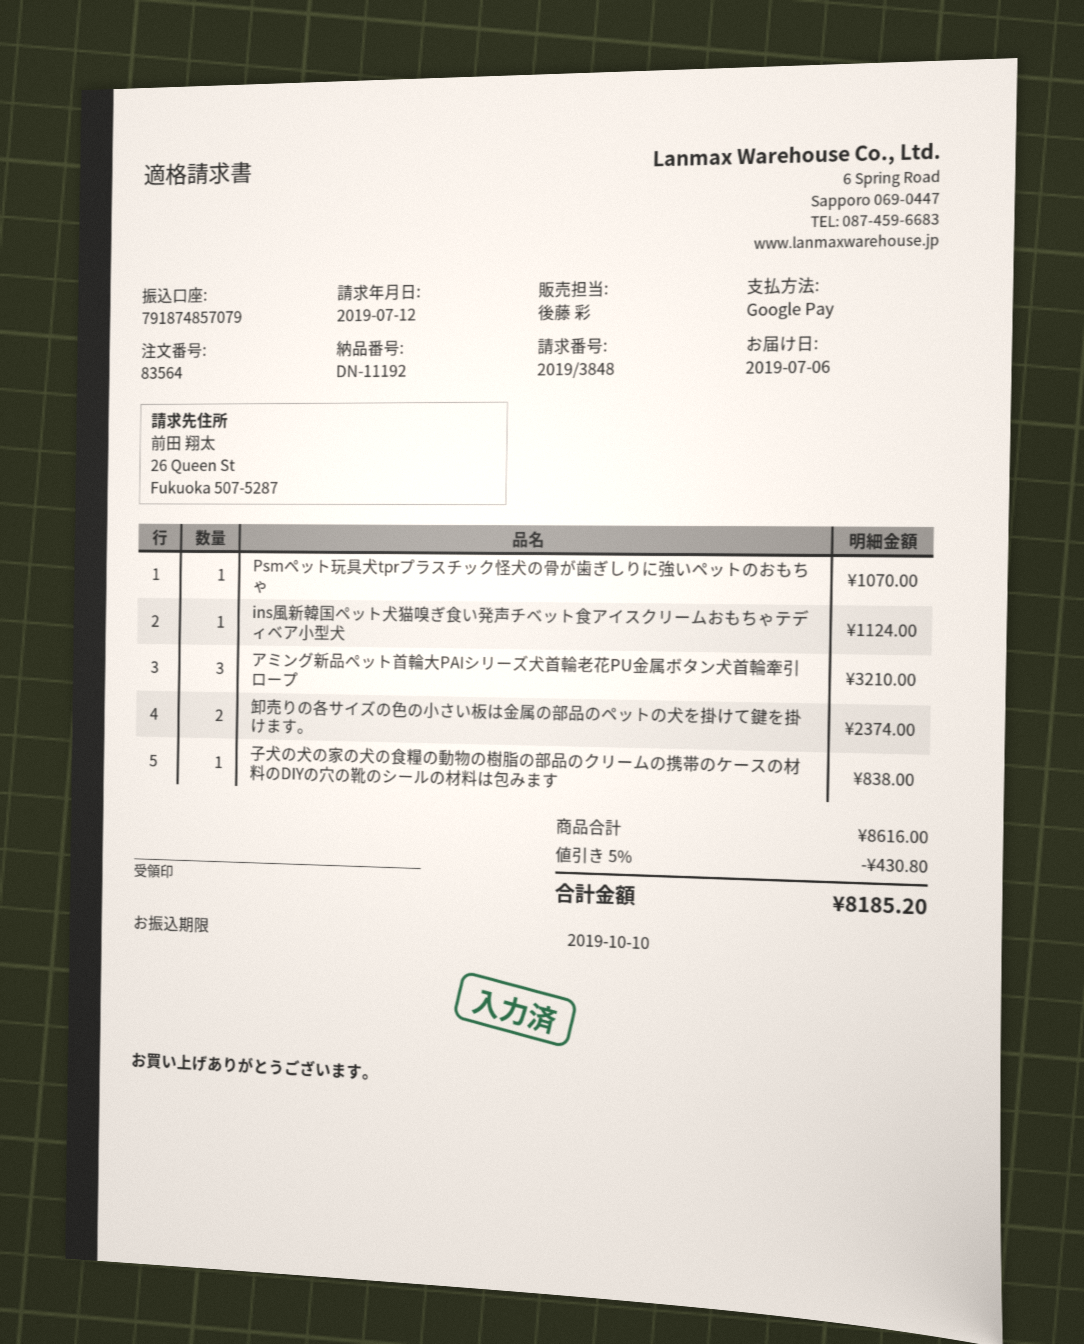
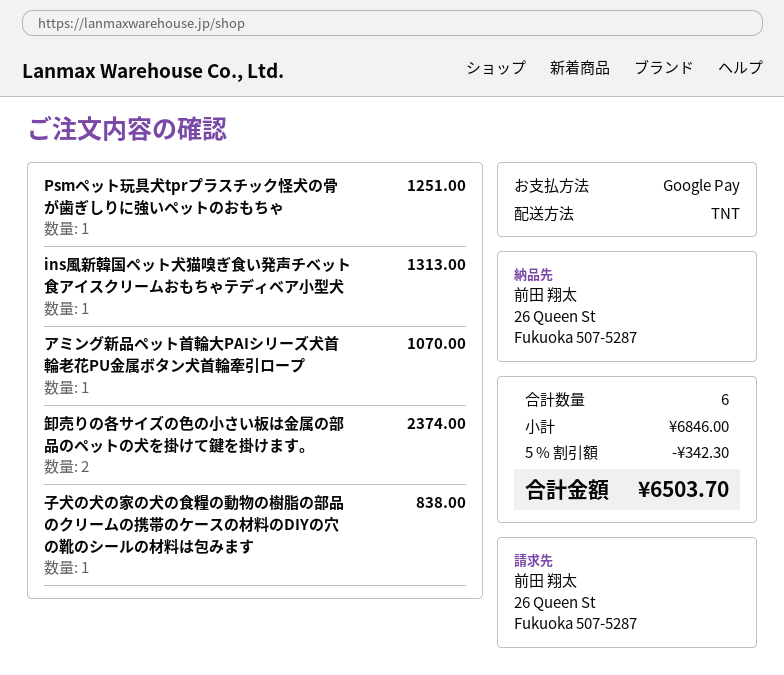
Psmペット玩具犬tprプラスチック怪犬の骨が歯ぎしりに強いペットのおもちゃ: 1 for 1070.00 -> 1 for 1251.00
ins風新韓国ペット犬猫嗅ぎ食い発声チベット食アイスクリームおもちゃテディベア小型犬: 1 for 1124.00 -> 1 for 1313.00
アミング新品ペット首輪大PAIシリーズ犬首輪老花PU金属ボタン犬首輪牽引ロープ: 3 for 3210.00 -> 1 for 1070.00
subtotal: 8616.00 -> 6846.00
discount: 5% = 430.80 -> 5% = 342.30
total: 8185.20 -> 6503.70

